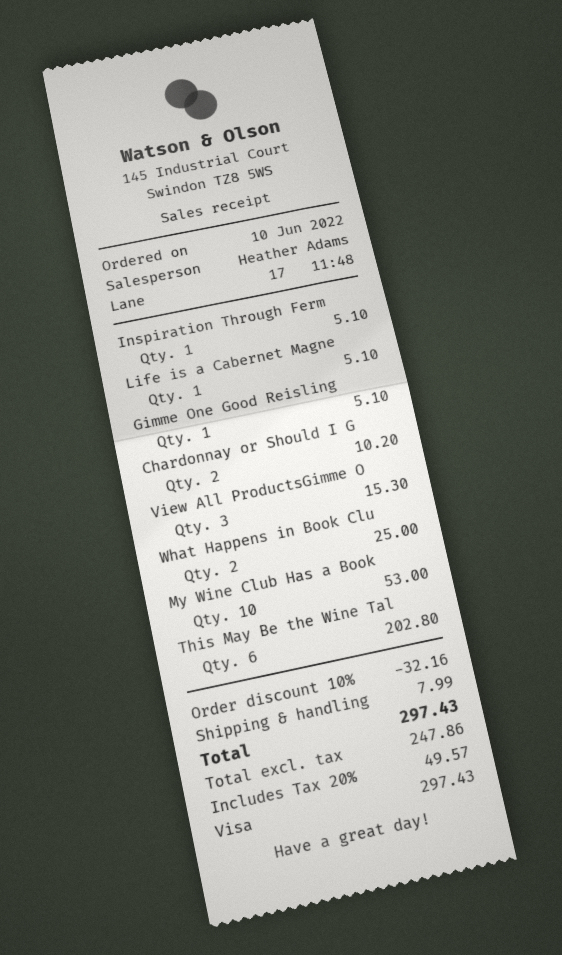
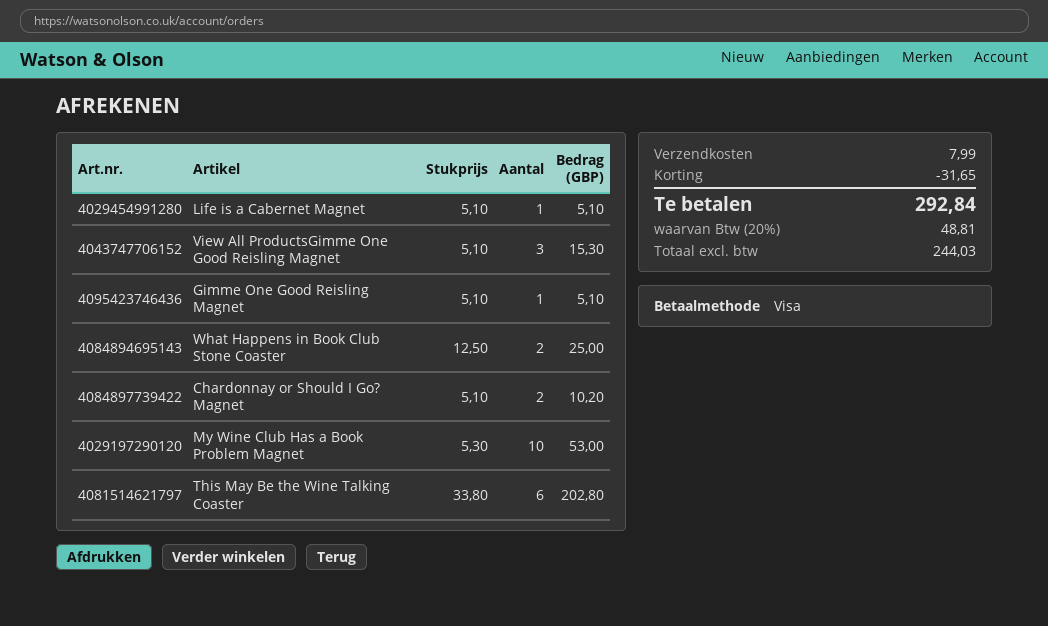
Inspiration Through Ferm: 1 for 5.10 -> none
discount: 32.16 -> 31.65
net: 247.86 -> 244.03
tax: 20% = 49.57 -> 20% = 48.81
total: 297.43 -> 292.84

